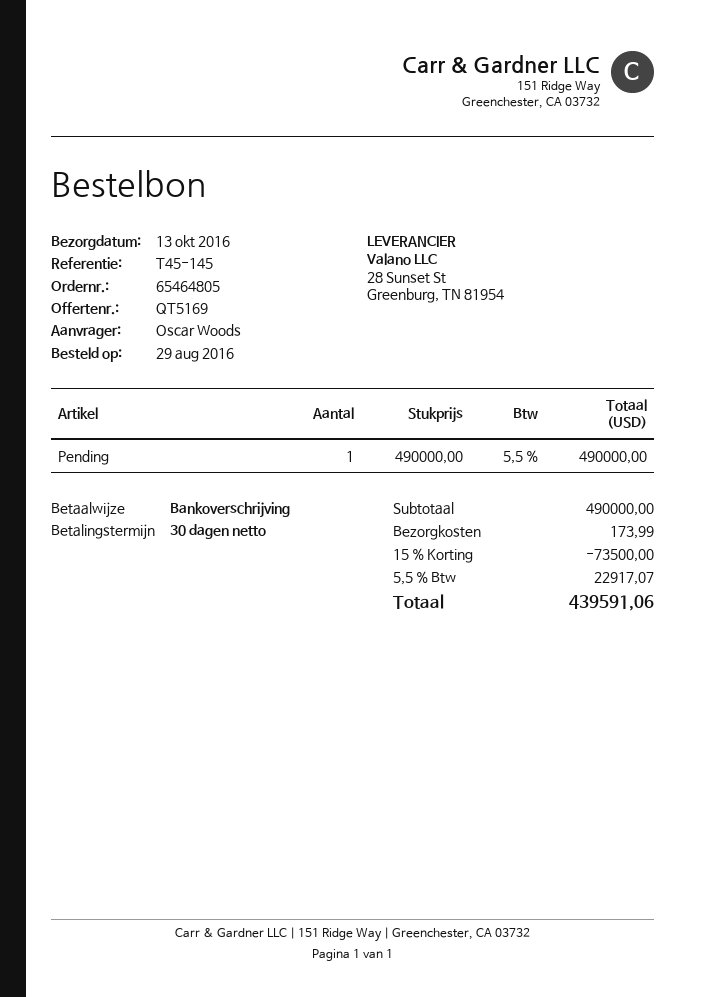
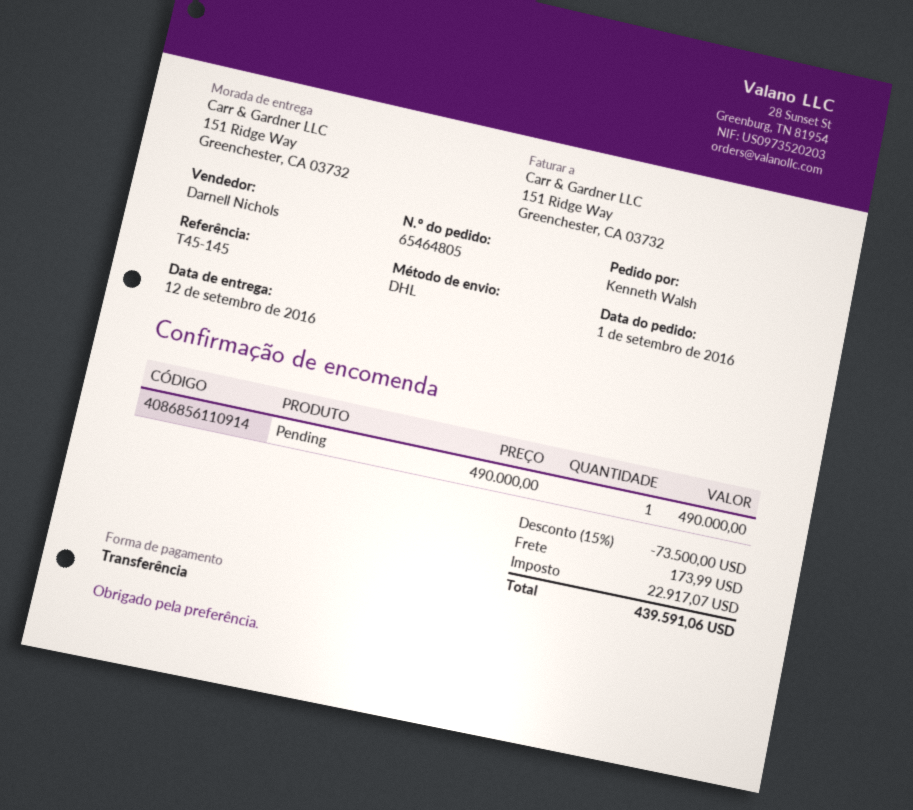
order date: 2016-08-29 -> 2016-09-01
delivery date: 2016-10-13 -> 2016-09-12
ordered by: Oscar Woods -> Kenneth Walsh

